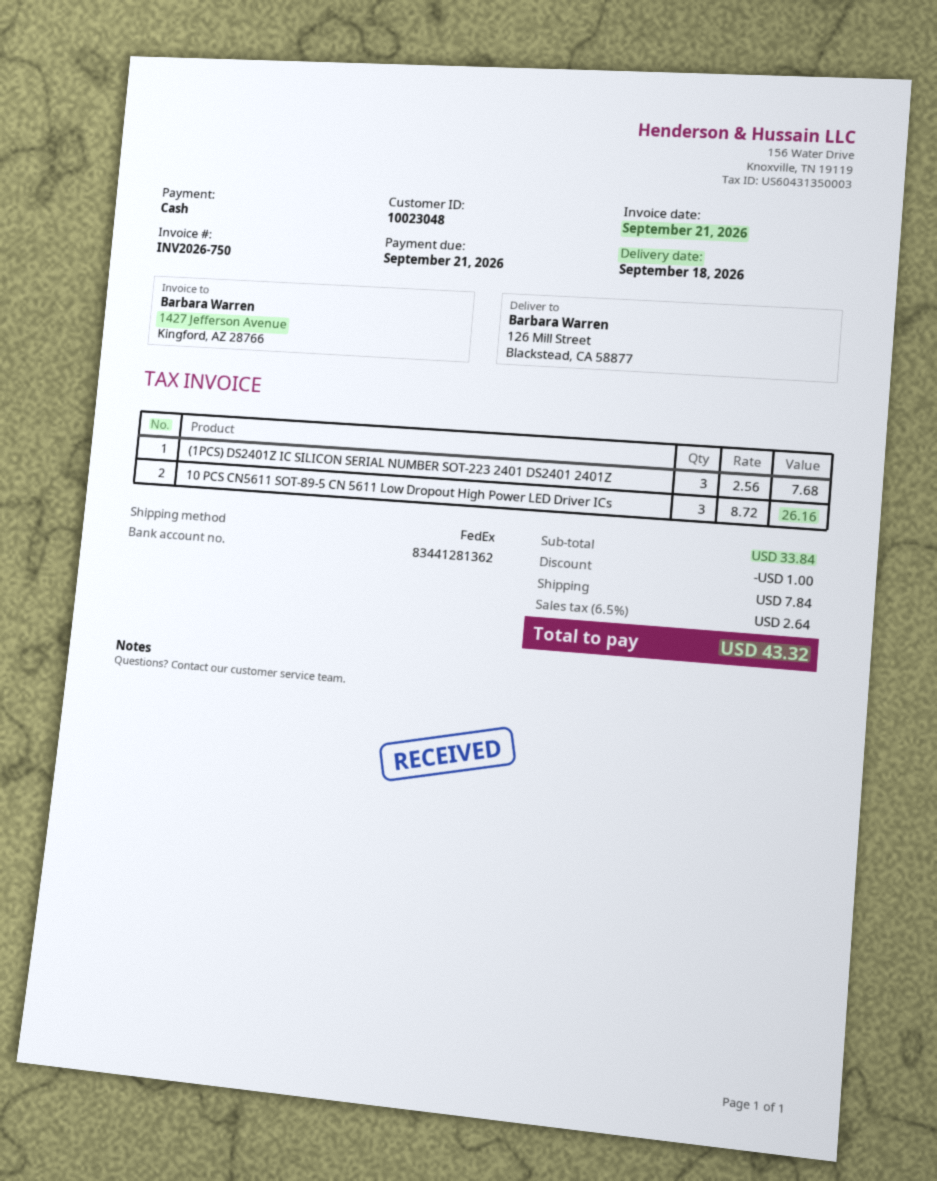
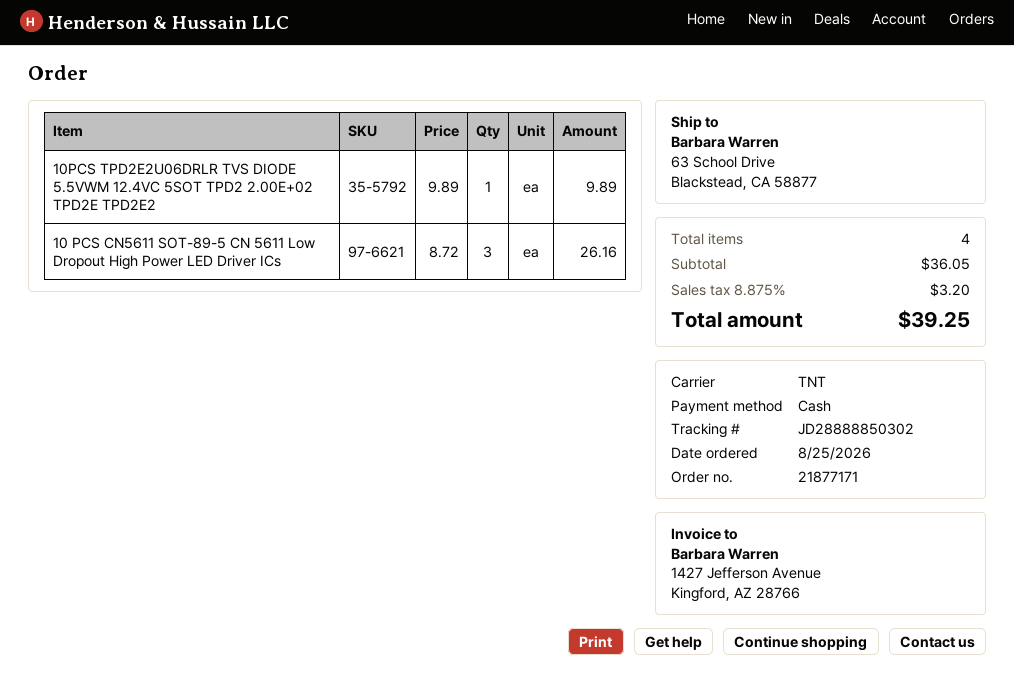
shipping method: FedEx -> TNT
ship to: 126 Mill Street, Blackstead, CA 58877 -> 63 School Drive, Blackstead, CA 58877
(1PCS) DS2401Z IC SILICON SERIAL NUMBER SOT-223 2401 DS2401 2401Z: 3 x 2.56 = 7.68 -> none
10PCS TPD2E2U06DRLR TVS DIODE 5.5VWM 12.4VC 5SOT TPD2 2.00E+02 TPD2E TPD2E2: none -> 1 x 9.89 = 9.89
subtotal: 33.84 -> 36.05
discount: 1.00 -> none
shipping: 7.84 -> none
tax: 6.5% = 2.64 -> 8.875% = 3.20
total: 43.32 -> 39.25

